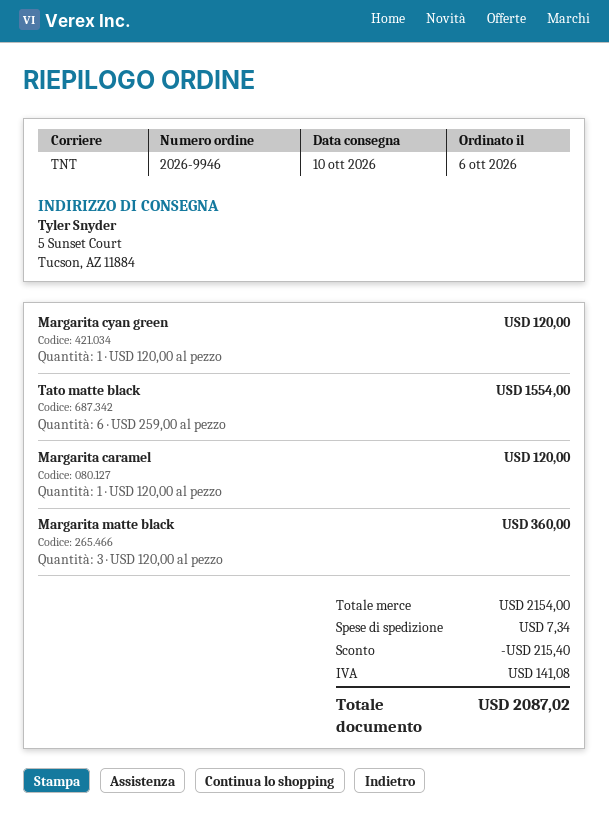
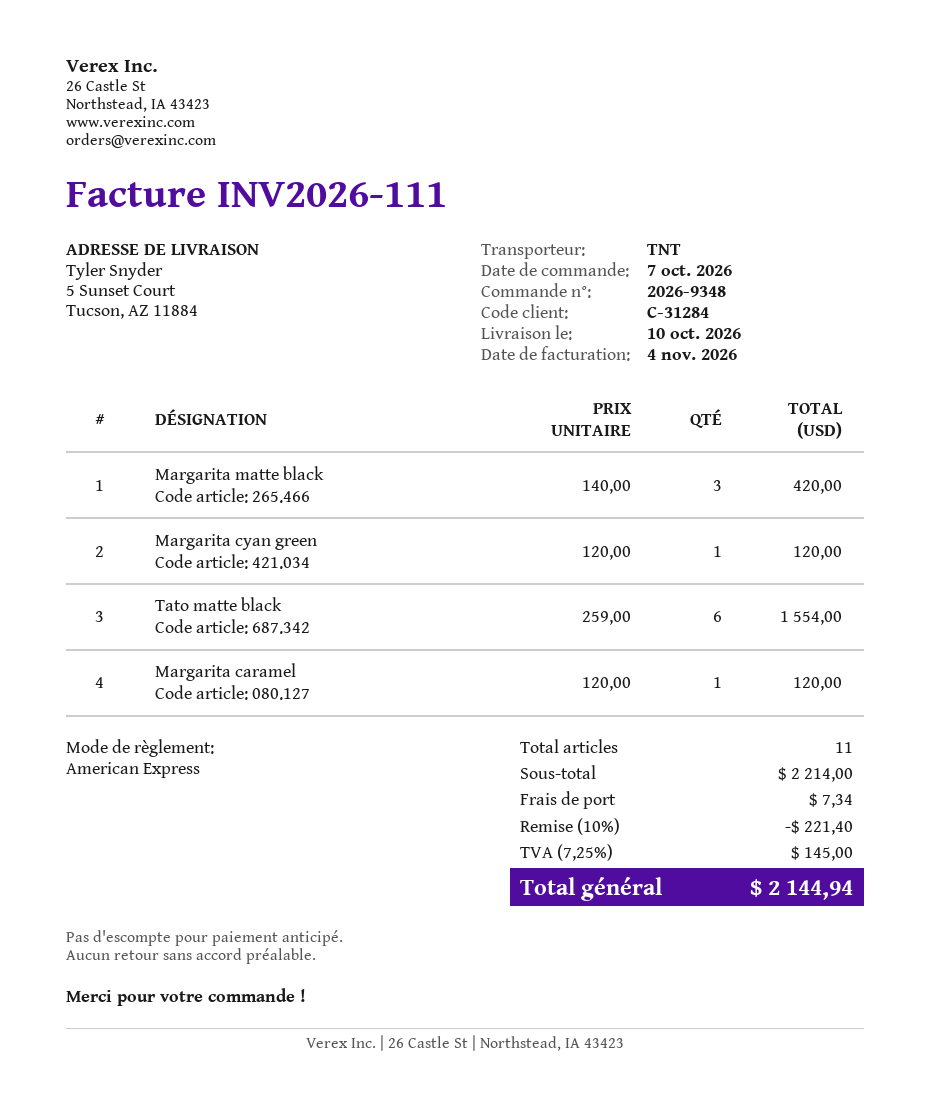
order number: 2026-9946 -> 2026-9348
order date: 2026-10-06 -> 2026-10-07
Margarita matte black: 3 x 120.00 = 360.00 -> 3 x 140.00 = 420.00
subtotal: 2154.00 -> 2214.00
discount: 215.40 -> 221.40
tax: 141.08 -> 145.00
total: 2087.02 -> 2144.94

